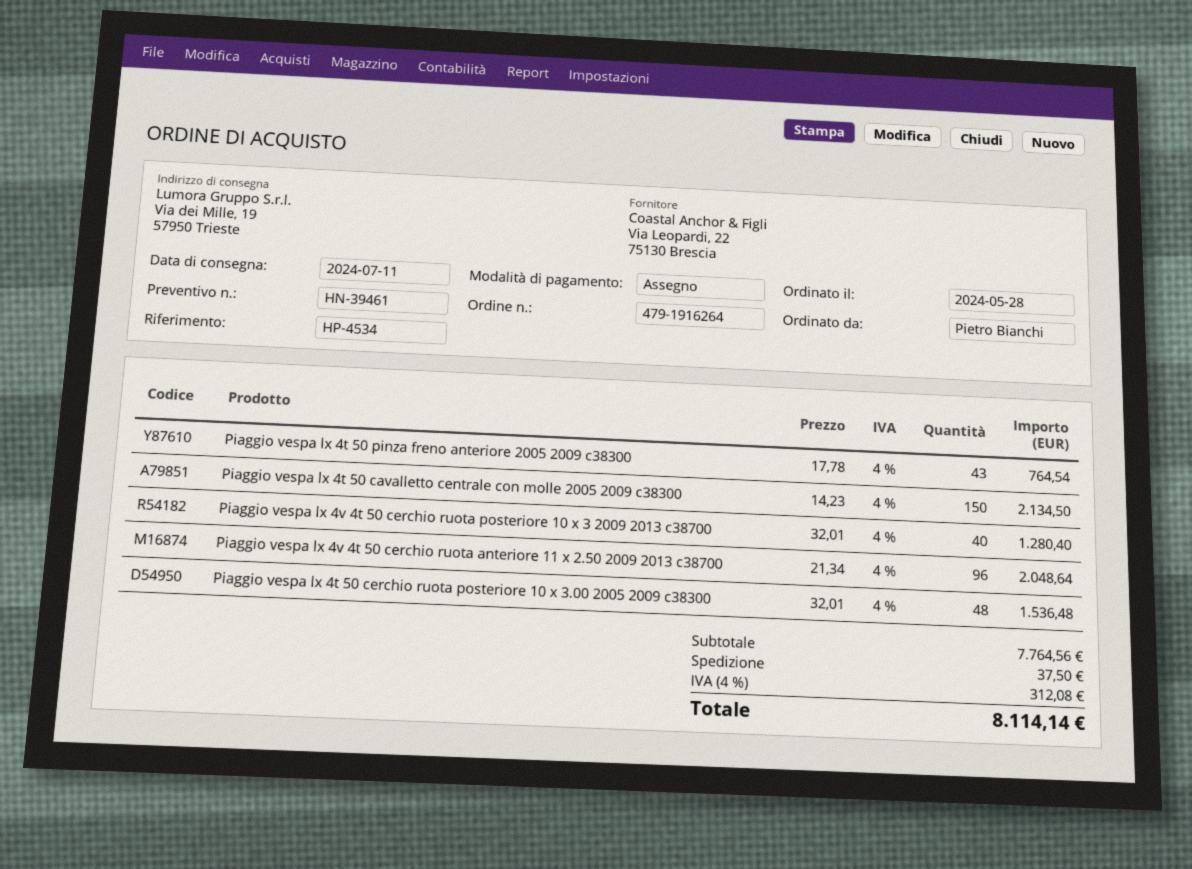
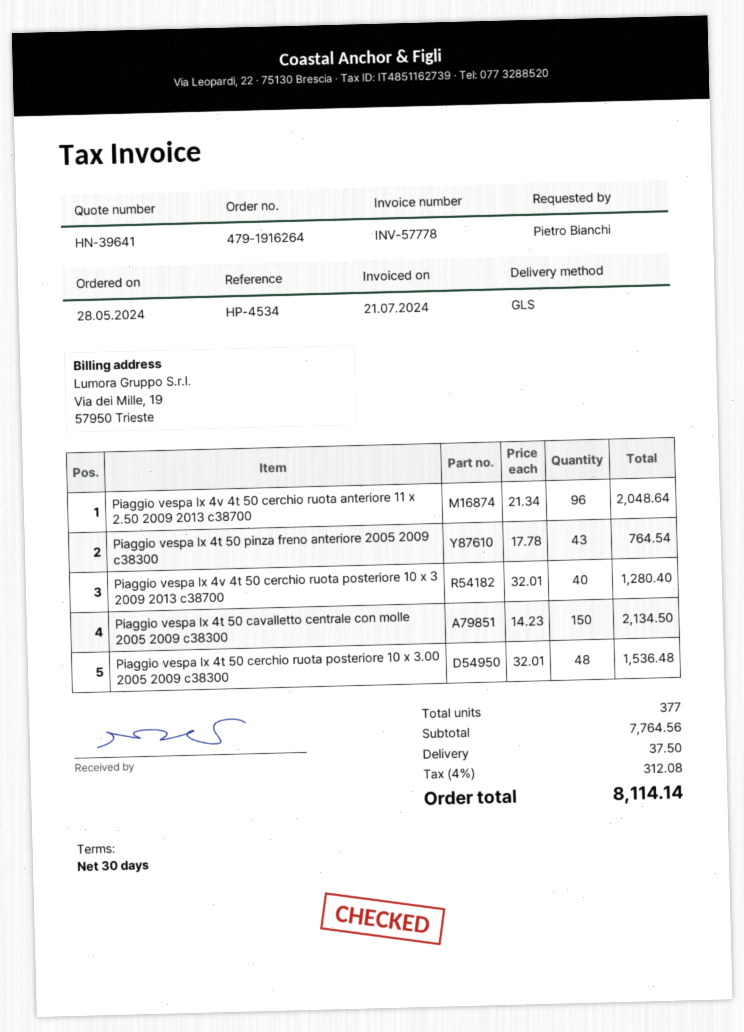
quote number: HN-39461 -> HN-39641

